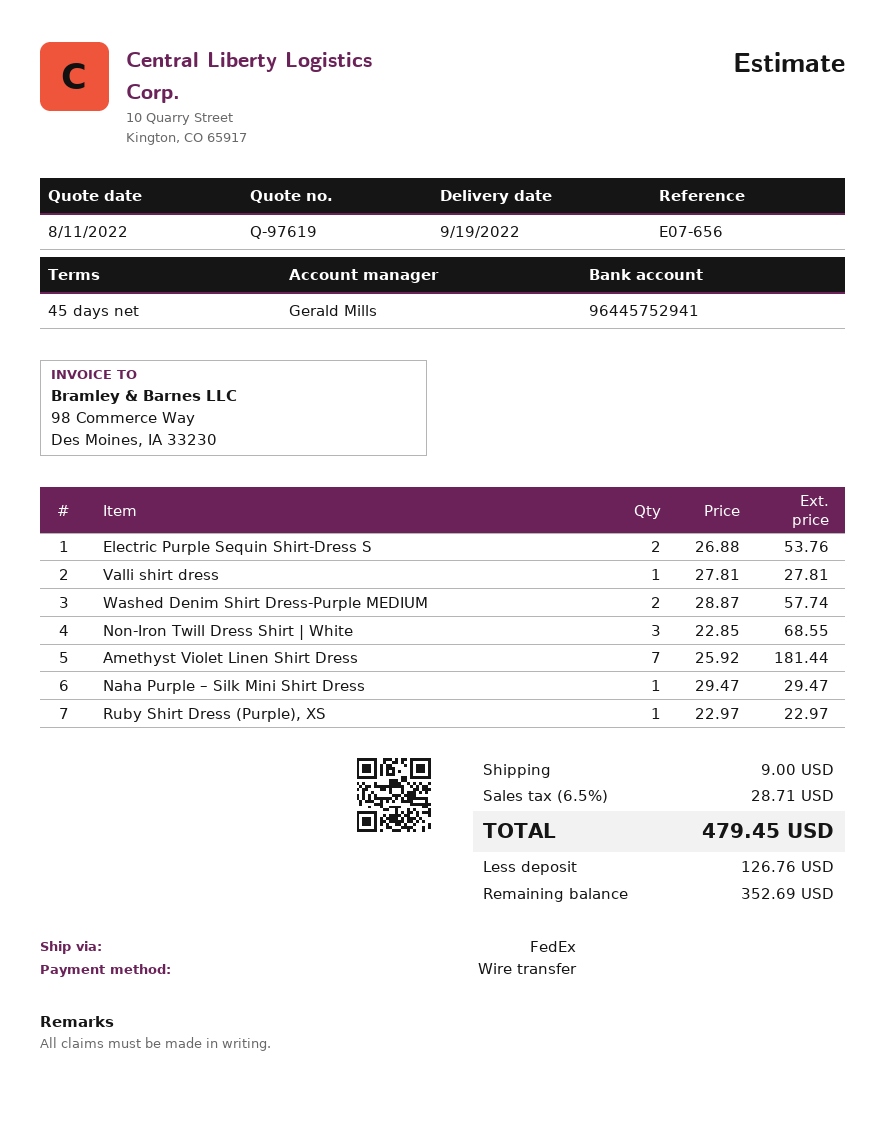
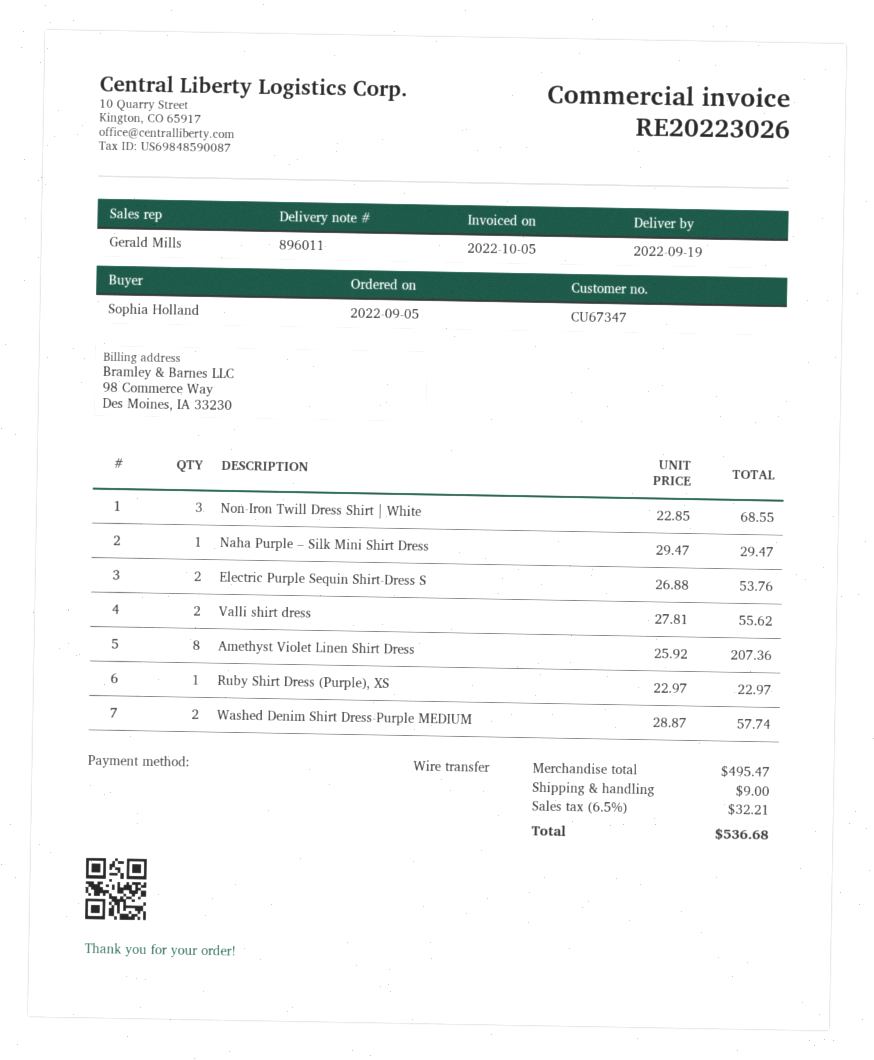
Valli shirt dress: 1 x 27.81 = 27.81 -> 2 x 27.81 = 55.62
Amethyst Violet Linen Shirt Dress: 7 x 25.92 = 181.44 -> 8 x 25.92 = 207.36
tax: 6.5% = 28.71 -> 6.5% = 32.21
total: 479.45 -> 536.68

